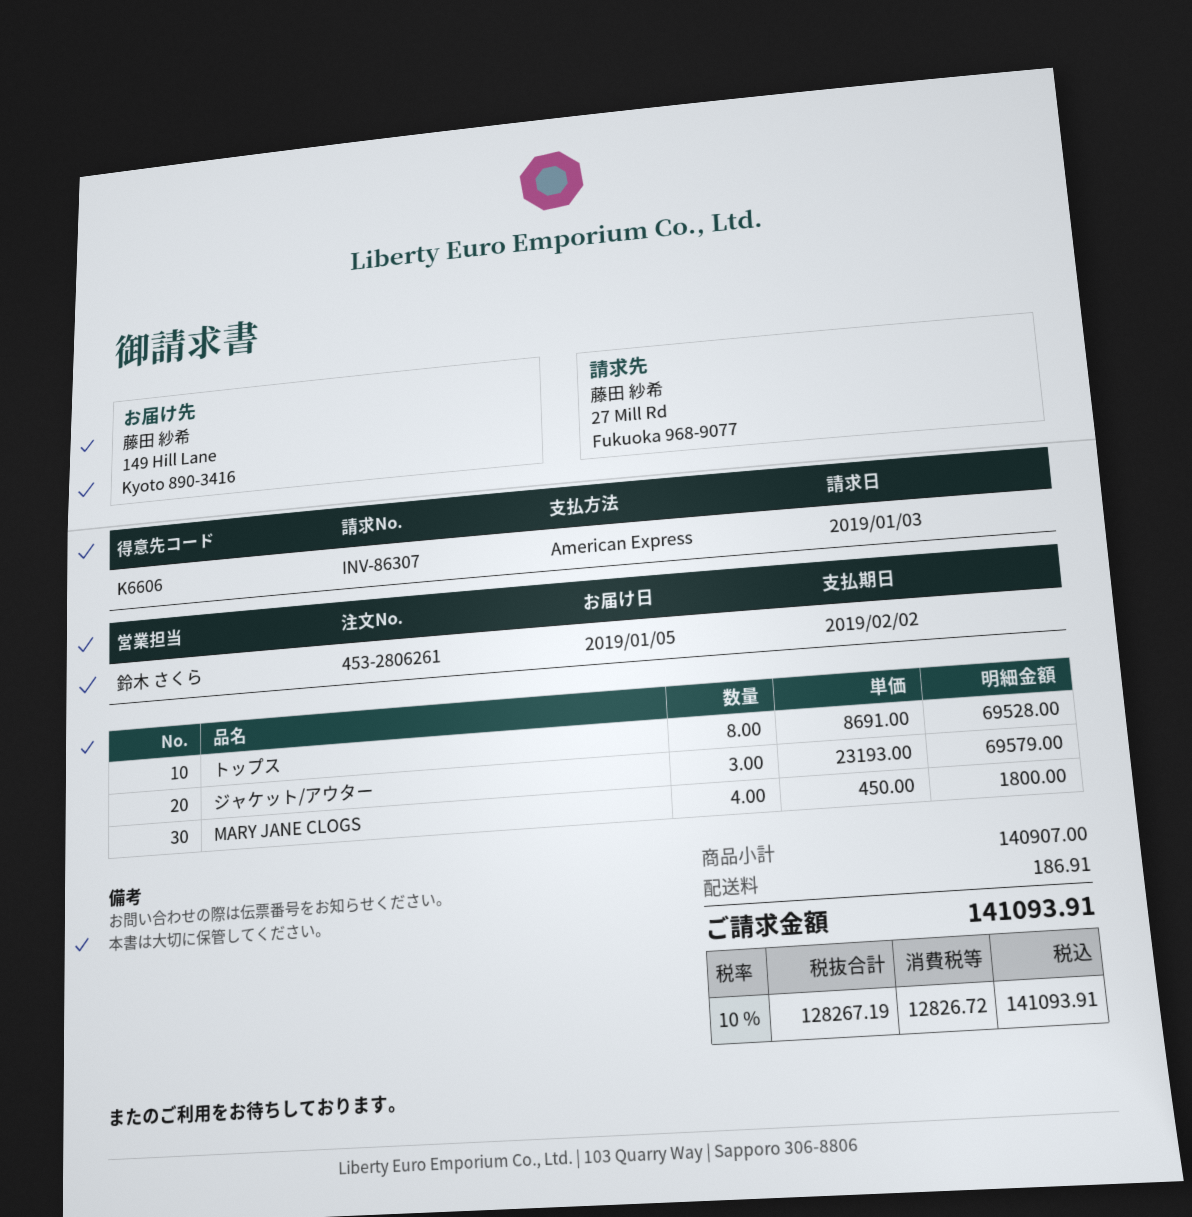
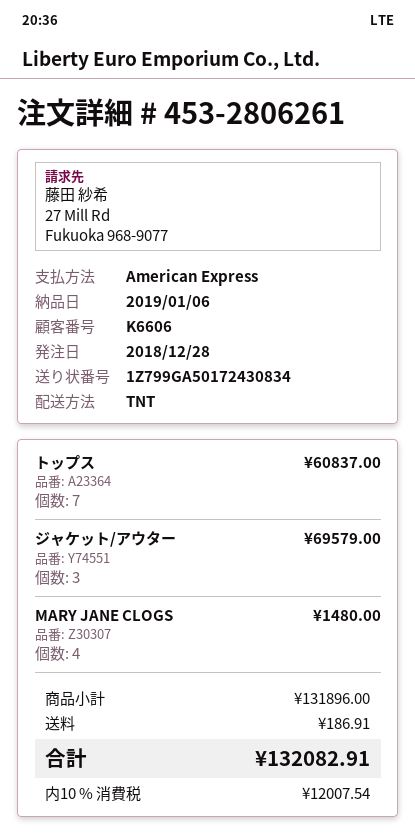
delivery date: 2019-01-05 -> 2019-01-06
トップス: 8 for 69528.00 -> 7 for 60837.00
MARY JANE CLOGS: 4 for 1800.00 -> 4 for 1480.00
subtotal: 140907.00 -> 131896.00
tax: 10% = 12826.72 -> 10% = 12007.54
total: 141093.91 -> 132082.91

